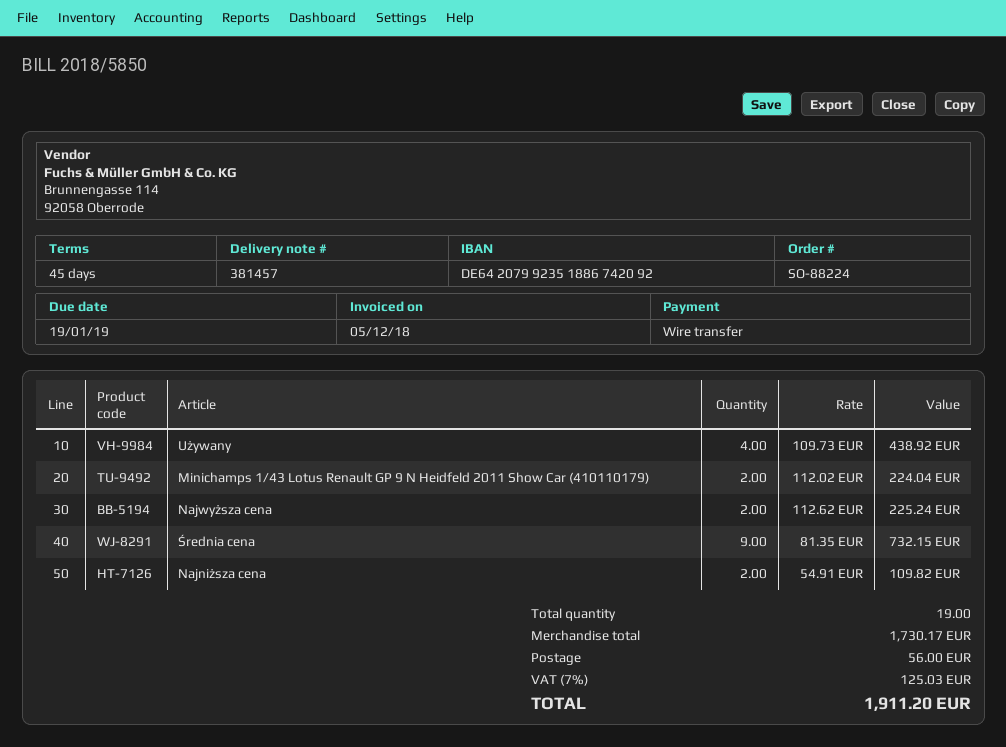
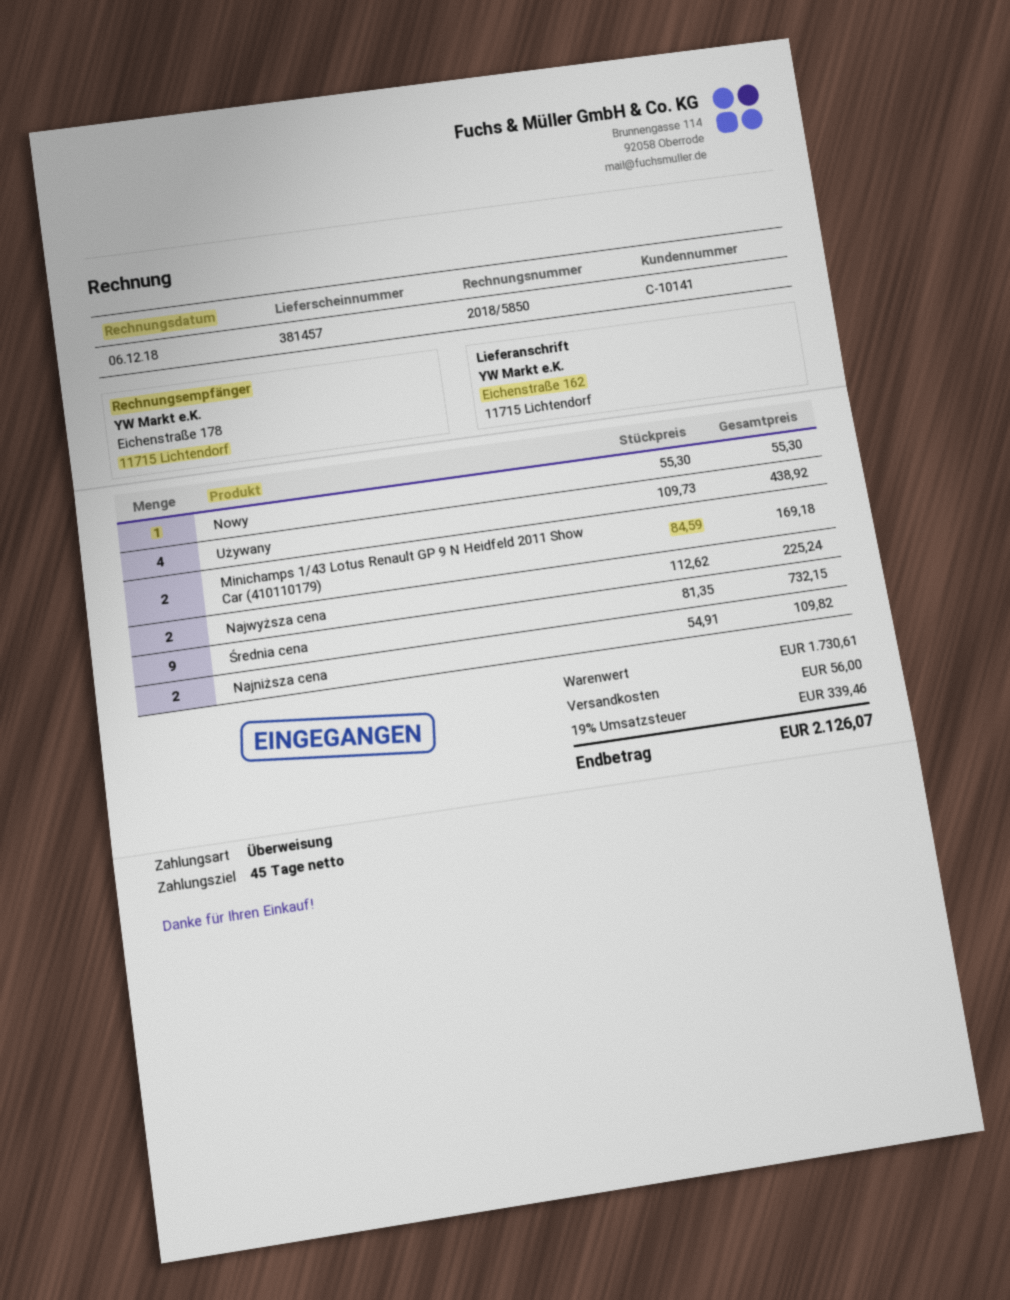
invoice date: 2018-12-05 -> 2018-12-06
Minichamps 1/43 Lotus Renault GP 9 N Heidfeld 2011 Show Car (410110179): 2 x 112.02 = 224.04 -> 2 x 84.59 = 169.18
Nowy: none -> 1 x 55.30 = 55.30
subtotal: 1730.17 -> 1730.61
tax: 7% = 125.03 -> 19% = 339.46
total: 1911.20 -> 2126.07

